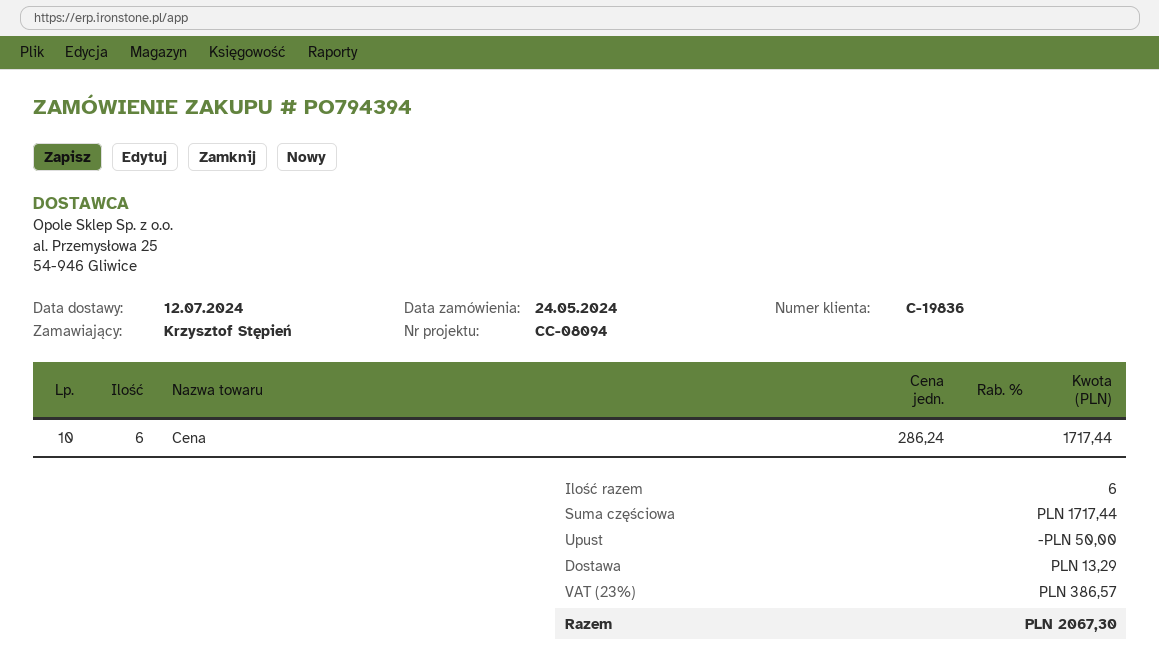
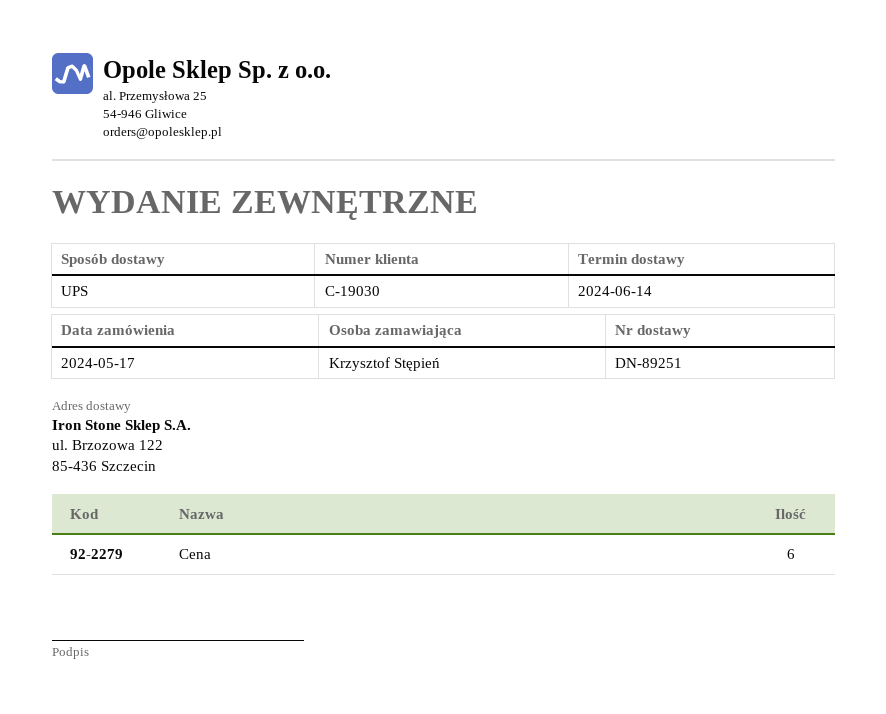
order date: 2024-05-24 -> 2024-05-17
delivery date: 2024-07-12 -> 2024-06-14
customer number: C-19836 -> C-19030

